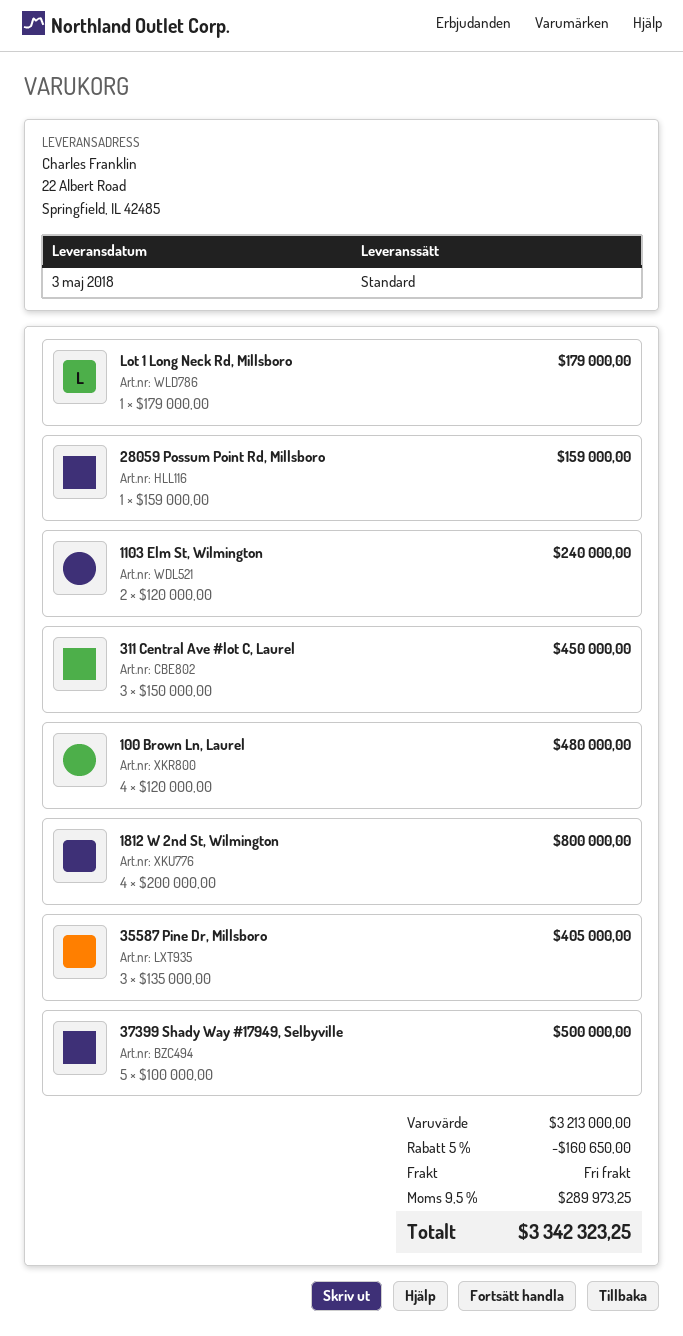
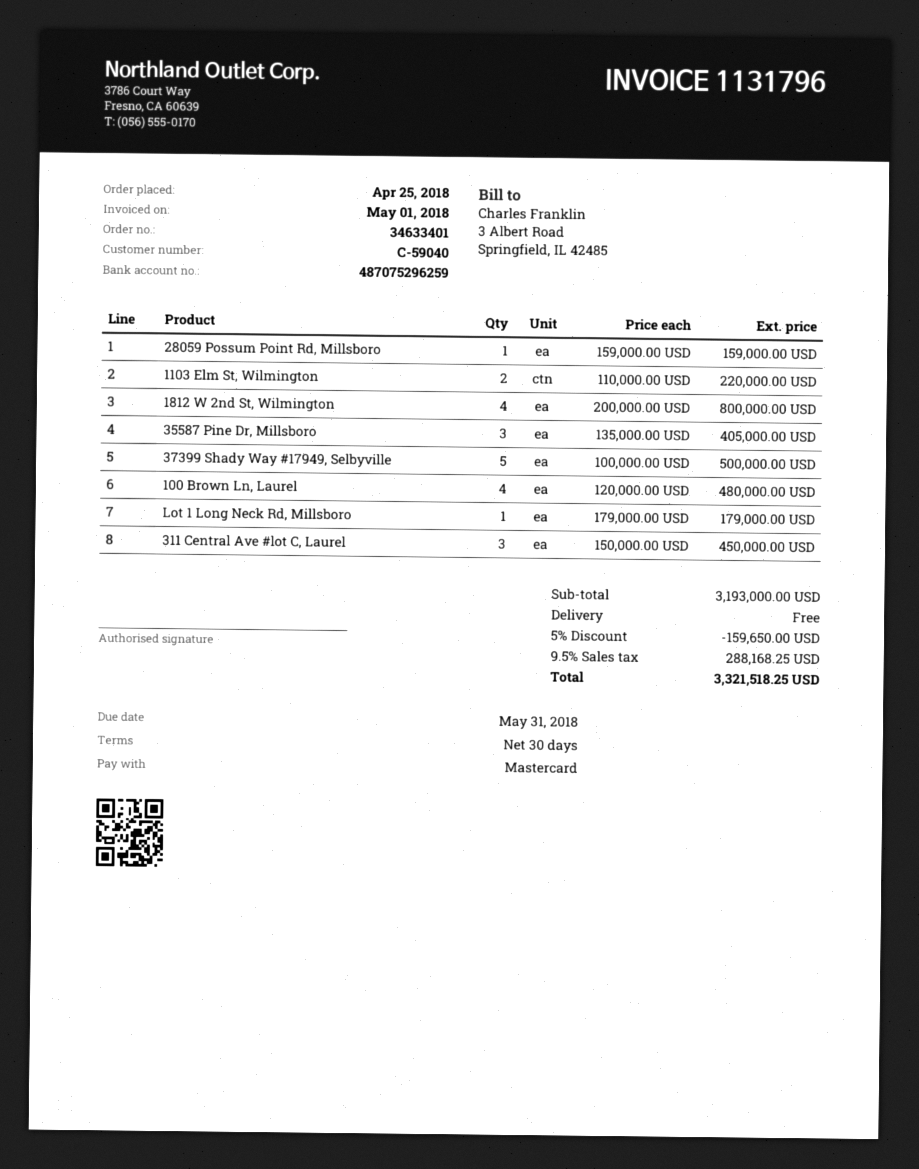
1103 Elm St, Wilmington: 2 x 120000.00 = 240000.00 -> 2 x 110000.00 = 220000.00
subtotal: 3213000.00 -> 3193000.00
discount: 5% = 160650.00 -> 5% = 159650.00
tax: 9.5% = 289973.25 -> 9.5% = 288168.25
total: 3342323.25 -> 3321518.25

